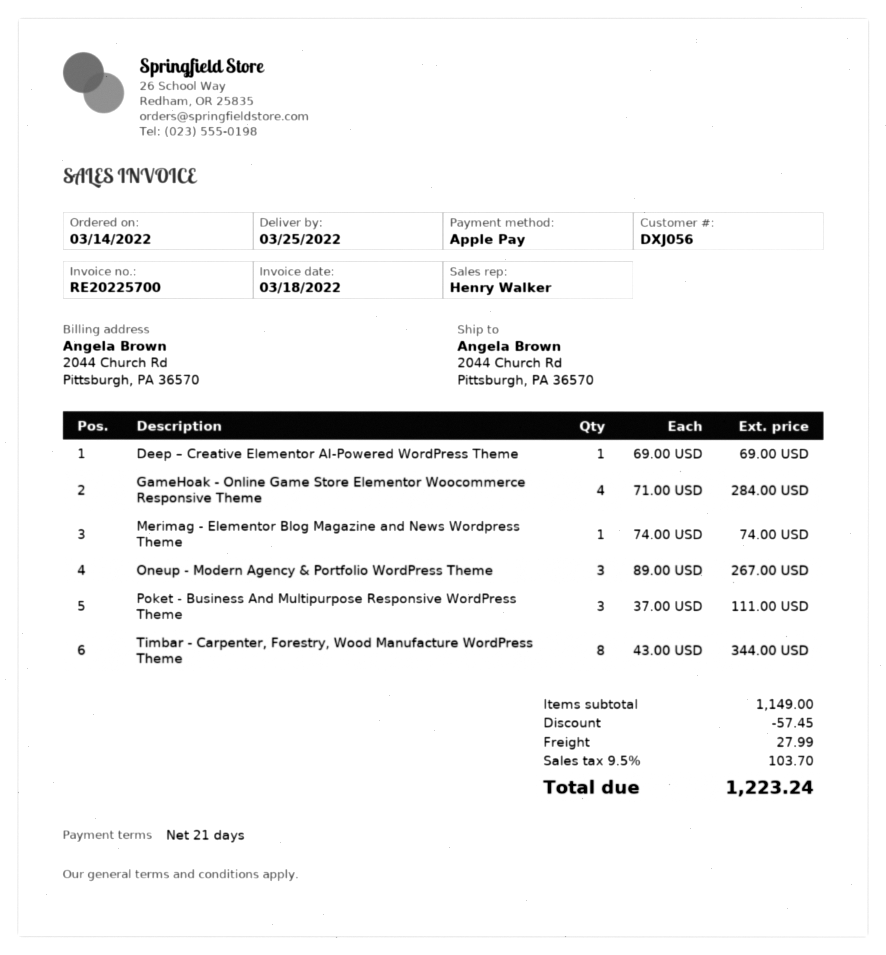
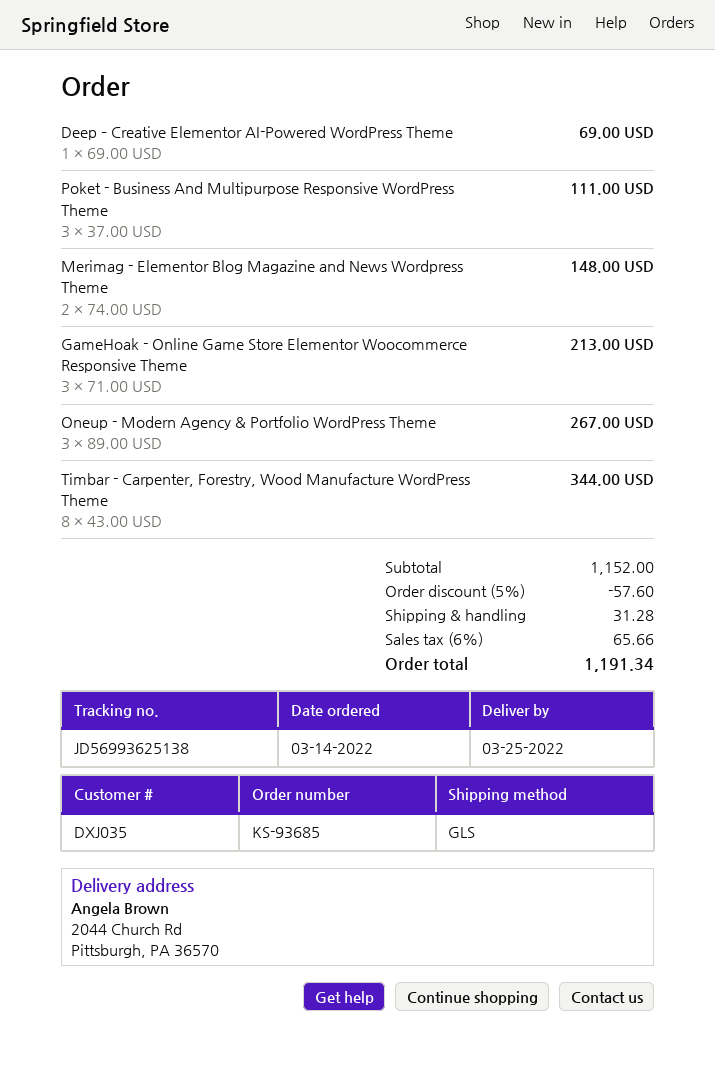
customer number: DXJ056 -> DXJ035
GameHoak - Online Game Store Elementor Woocommerce Responsive Theme: 4 x 71.00 = 284.00 -> 3 x 71.00 = 213.00
Merimag - Elementor Blog Magazine and News Wordpress Theme: 1 x 74.00 = 74.00 -> 2 x 74.00 = 148.00
subtotal: 1149.00 -> 1152.00
discount: 57.45 -> 57.60
shipping: 27.99 -> 31.28
tax: 9.5% = 103.70 -> 6% = 65.66
total: 1223.24 -> 1191.34

